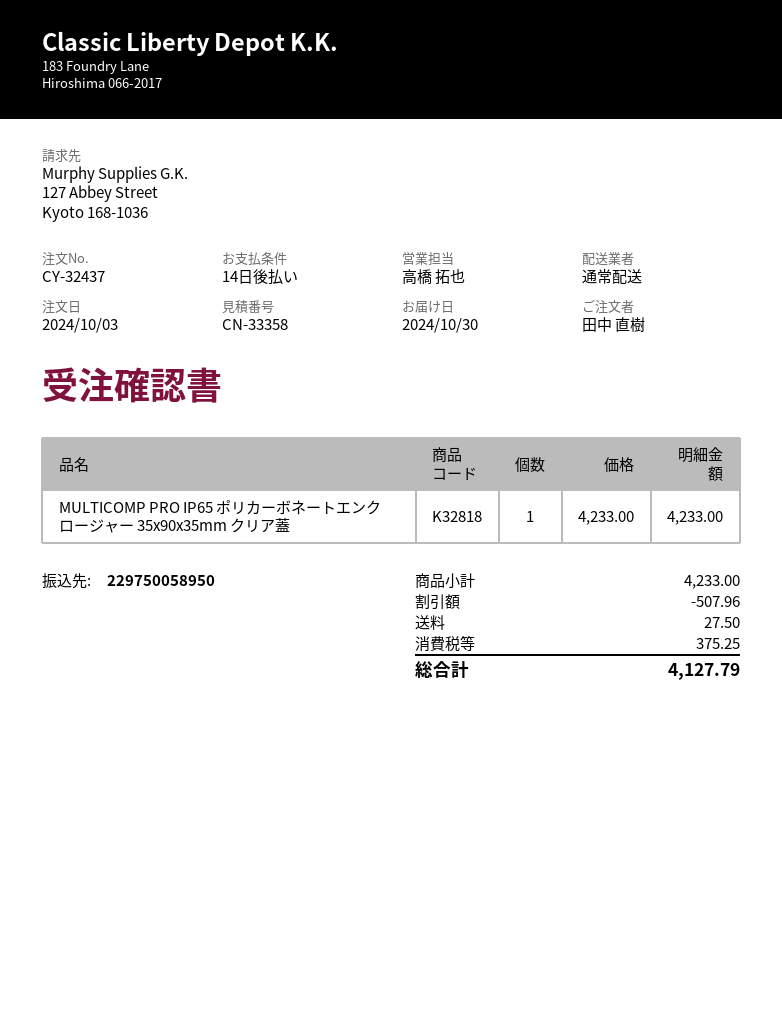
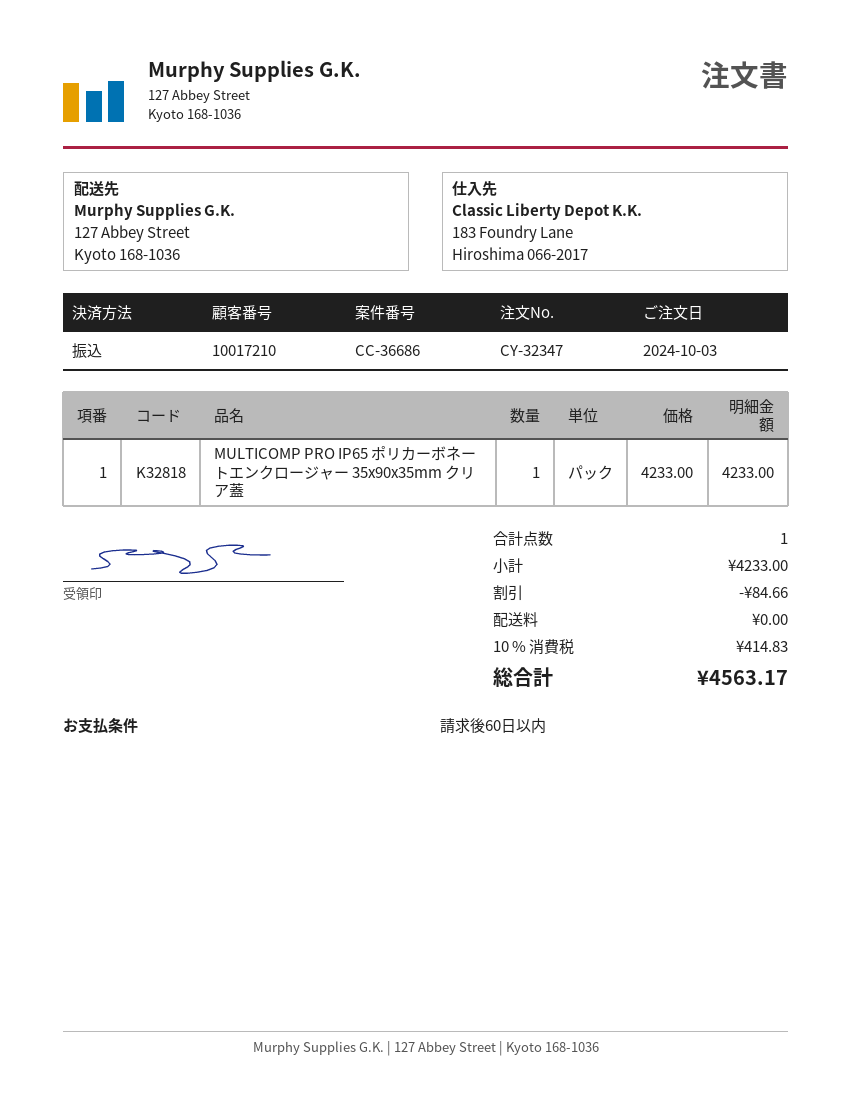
order number: CY-32437 -> CY-32347
payment terms: 14 days -> 60 days
discount: 507.96 -> 84.66
shipping: 27.50 -> 0.00
tax: 375.25 -> 414.83
total: 4127.79 -> 4563.17

